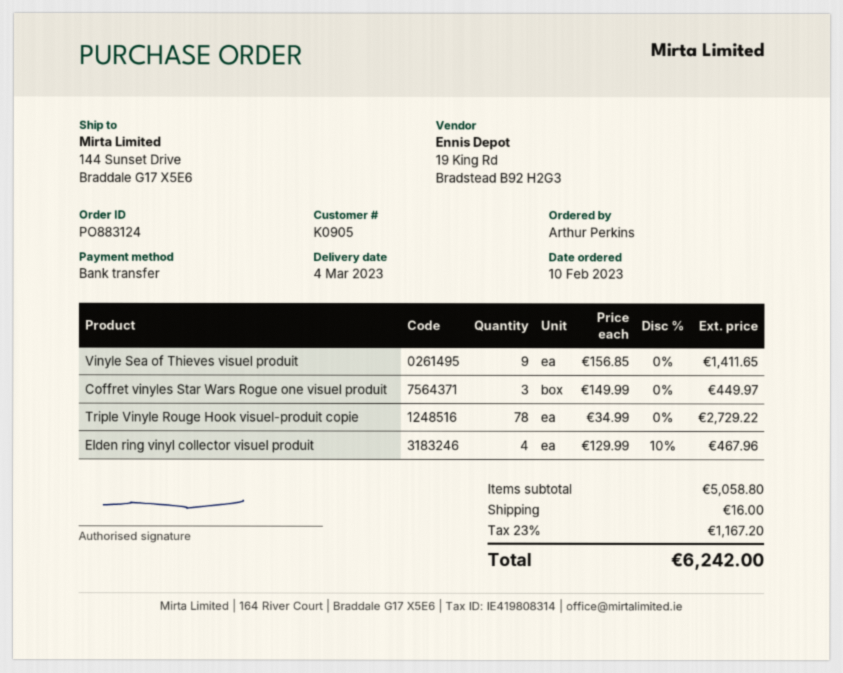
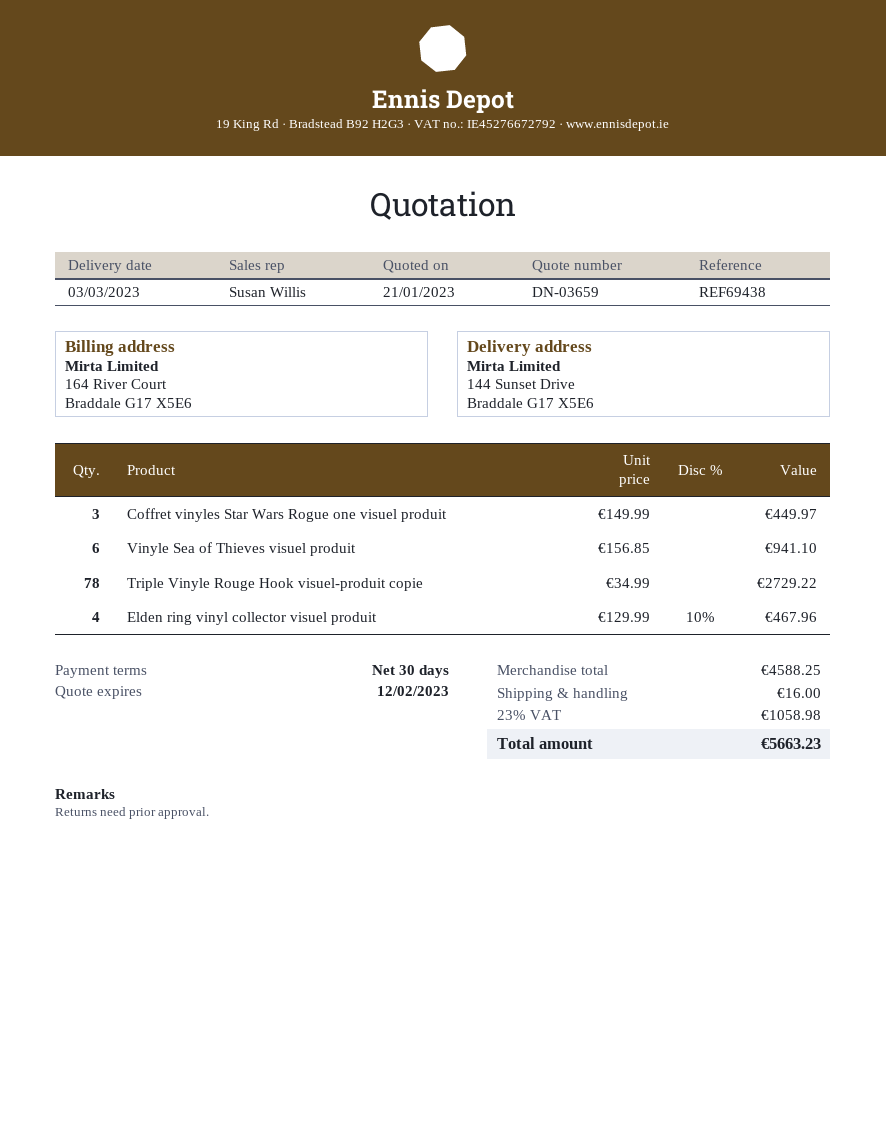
delivery date: 2023-03-04 -> 2023-03-03
Vinyle Sea of Thieves visuel produit: 9 x 156.85 = 1411.65 -> 6 x 156.85 = 941.10
subtotal: 5058.80 -> 4588.25
tax: 23% = 1167.20 -> 23% = 1058.98
total: 6242.00 -> 5663.23

